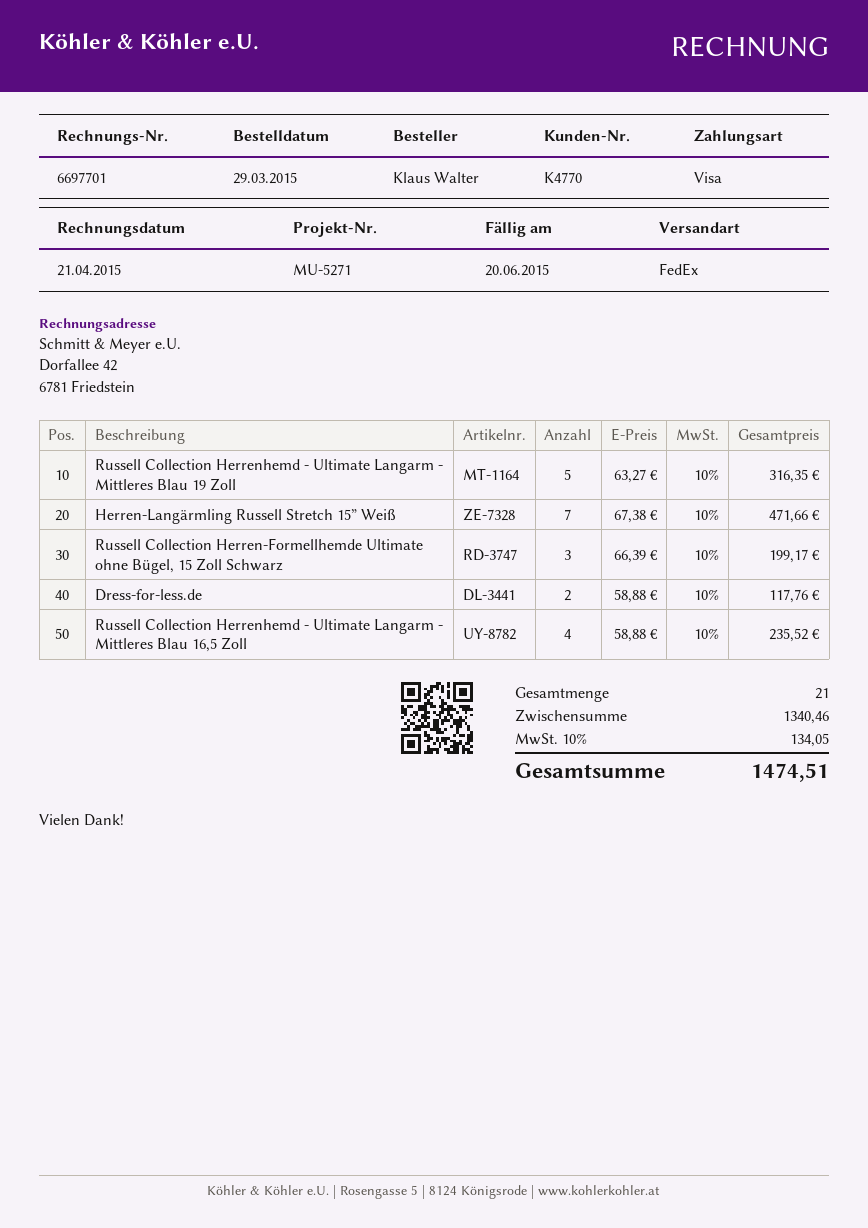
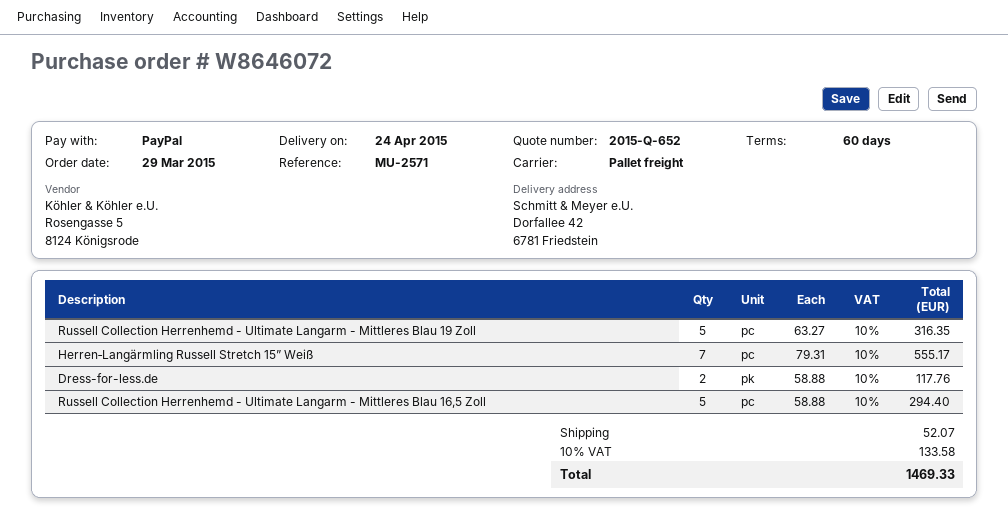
reference: MU-5271 -> MU-2571
payment method: Visa -> PayPal
shipping method: FedEx -> pallet freight
Herren‑Langärmling Russell Stretch 15” Weiß: 7 x 67.38 = 471.66 -> 7 x 79.31 = 555.17
Russell Collection Herren-Formellhemde Ultimate ohne Bügel, 15 Zoll Schwarz: 3 x 66.39 = 199.17 -> none
Russell Collection Herrenhemd - Ultimate Langarm - Mittleres Blau 16,5 Zoll: 4 x 58.88 = 235.52 -> 5 x 58.88 = 294.40
shipping: none -> 52.07
tax: 10% = 134.05 -> 10% = 133.58
total: 1474.51 -> 1469.33

